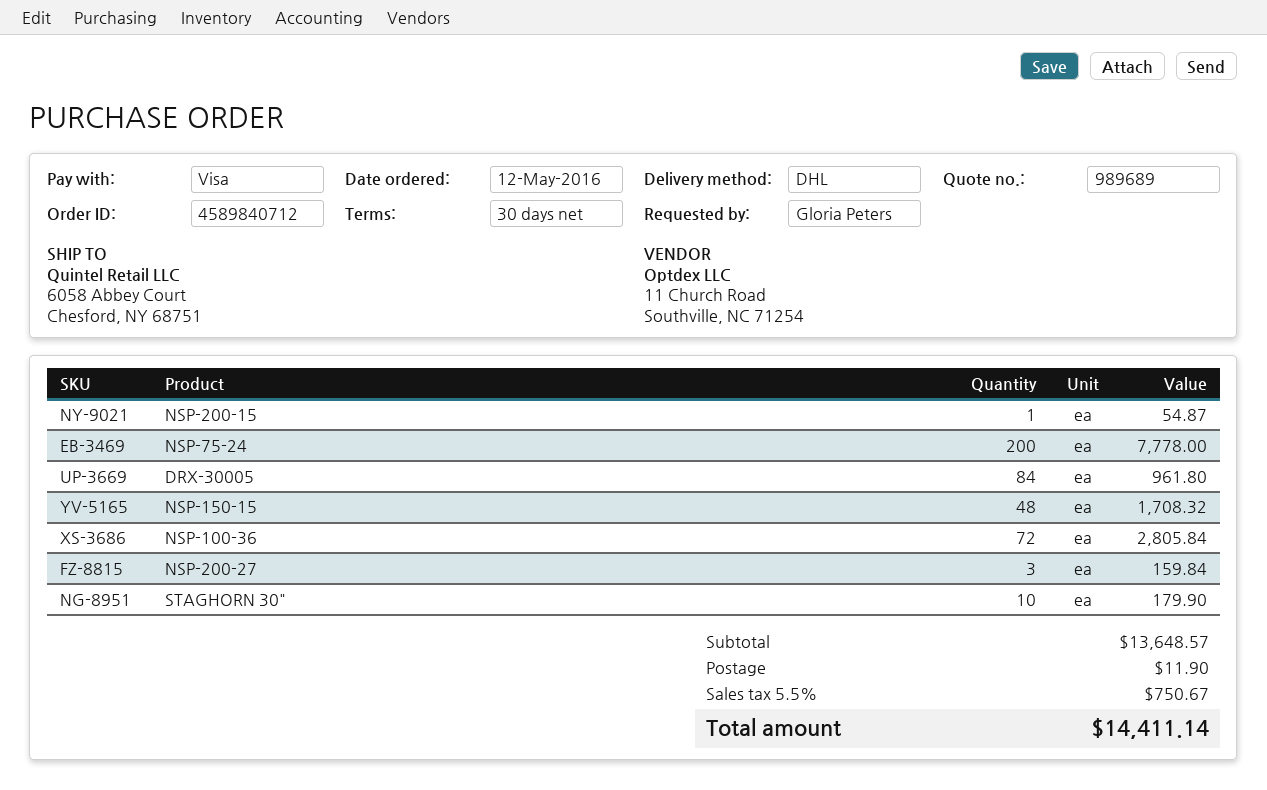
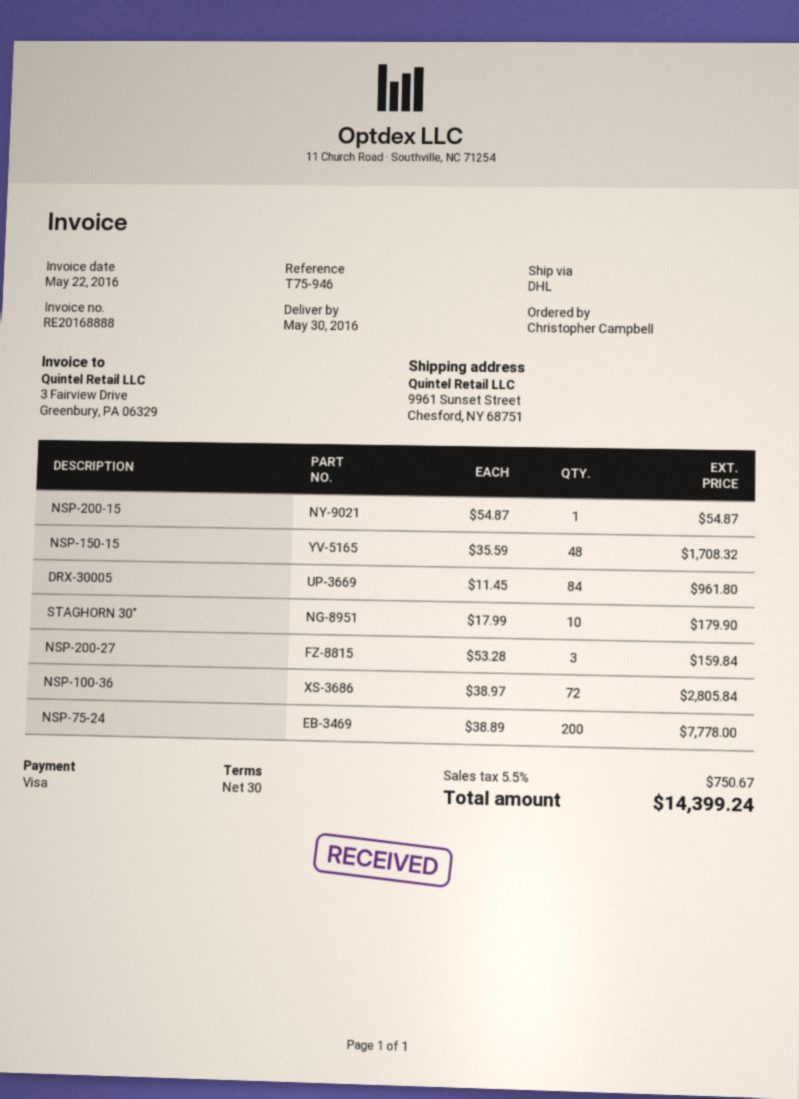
ordered by: Gloria Peters -> Christopher Campbell
ship to: 6058 Abbey Court, Chesford, NY 68751 -> 9961 Sunset Street, Chesford, NY 68751
shipping: 11.90 -> none
total: 14411.14 -> 14399.24

